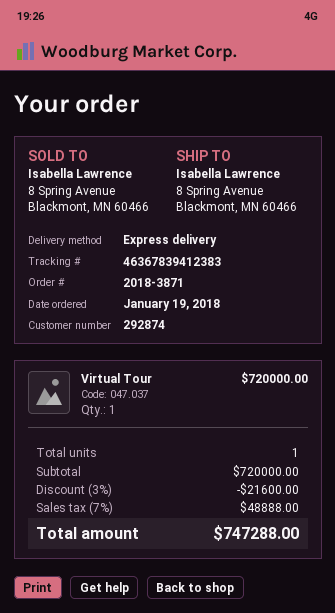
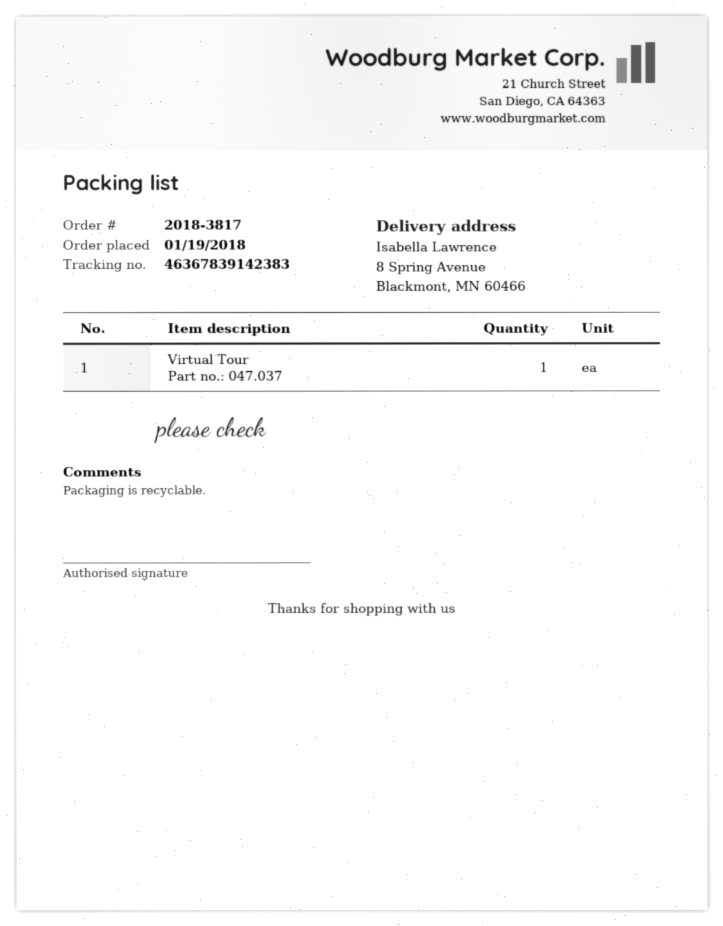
order number: 2018-3871 -> 2018-3817
tracking number: 46367839412383 -> 46367839142383

